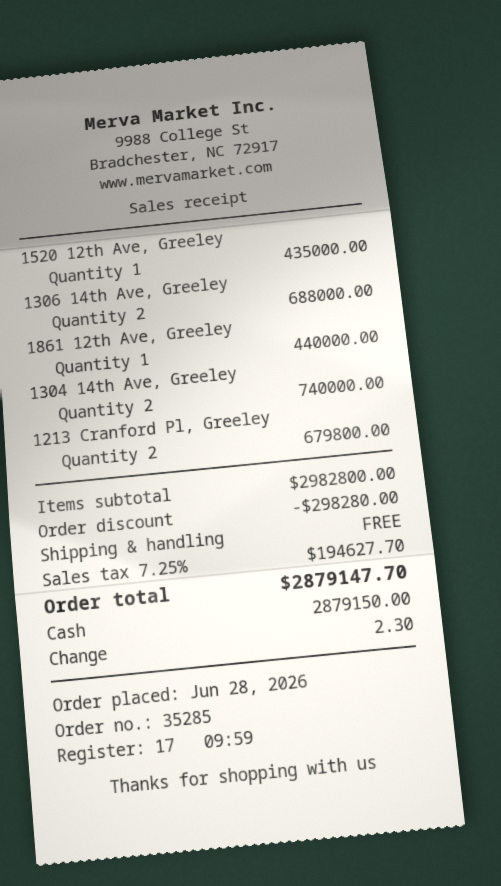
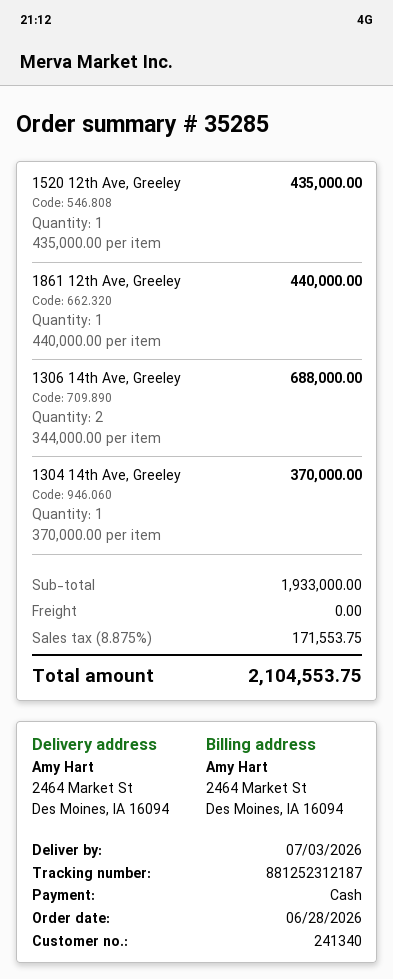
1304 14th Ave, Greeley: 2 for 740000.00 -> 1 for 370000.00
1213 Cranford Pl, Greeley: 2 for 679800.00 -> none
subtotal: 2982800.00 -> 1933000.00
discount: 298280.00 -> none
tax: 7.25% = 194627.70 -> 8.875% = 171553.75
total: 2879147.70 -> 2104553.75

